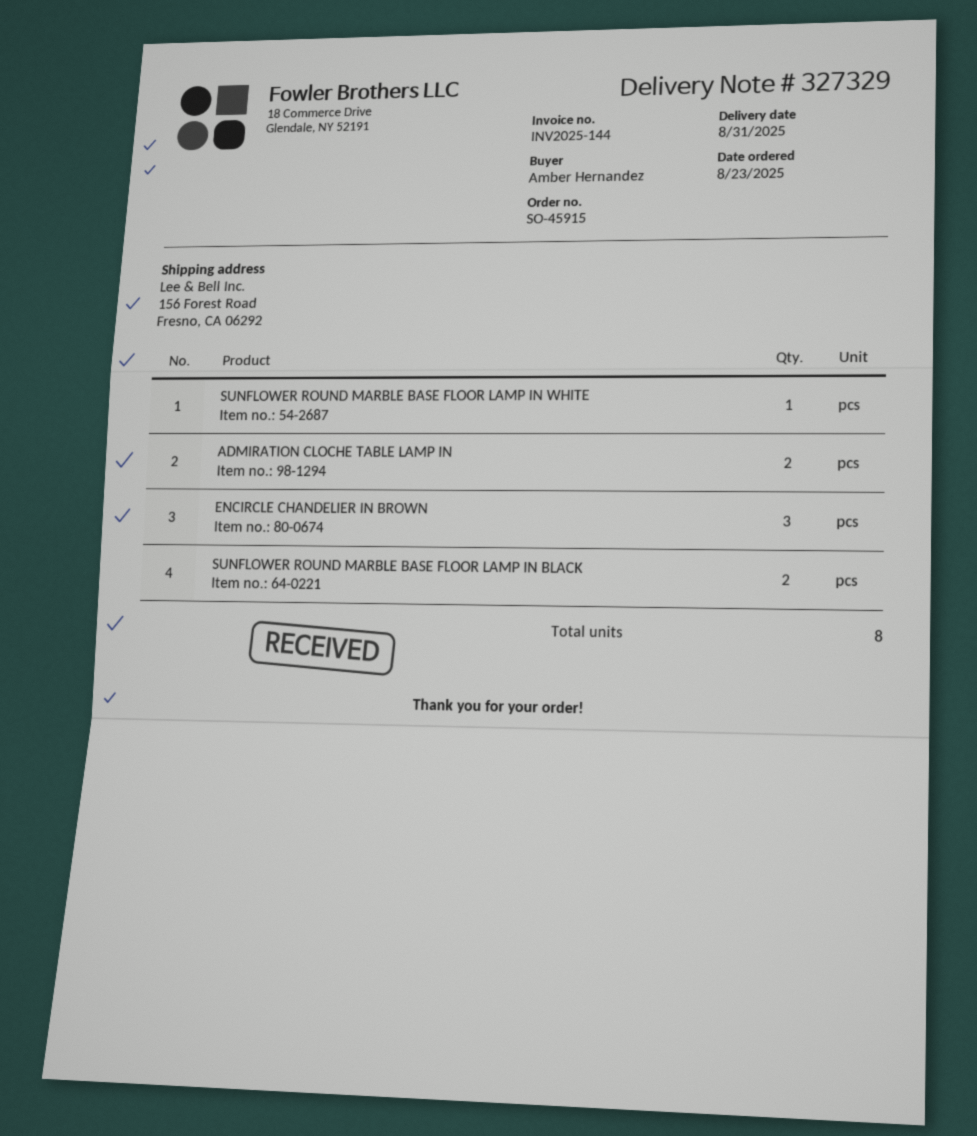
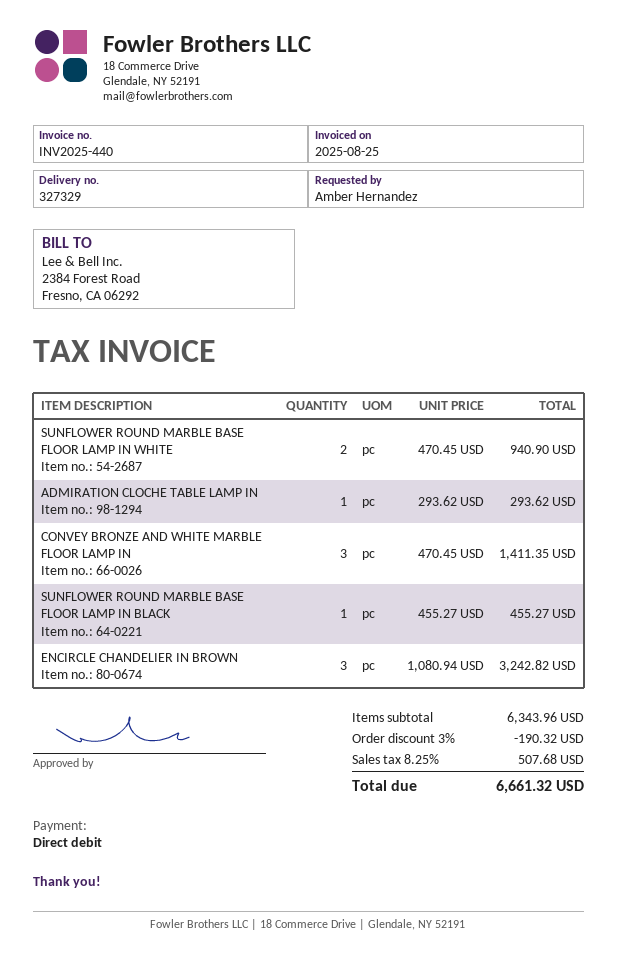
invoice number: INV2025-144 -> INV2025-440
SUNFLOWER ROUND MARBLE BASE FLOOR LAMP IN WHITE: 1 -> 2
ADMIRATION CLOCHE TABLE LAMP IN: 2 -> 1
SUNFLOWER ROUND MARBLE BASE FLOOR LAMP IN BLACK: 2 -> 1
CONVEY BRONZE AND WHITE MARBLE FLOOR LAMP IN: none -> 3

